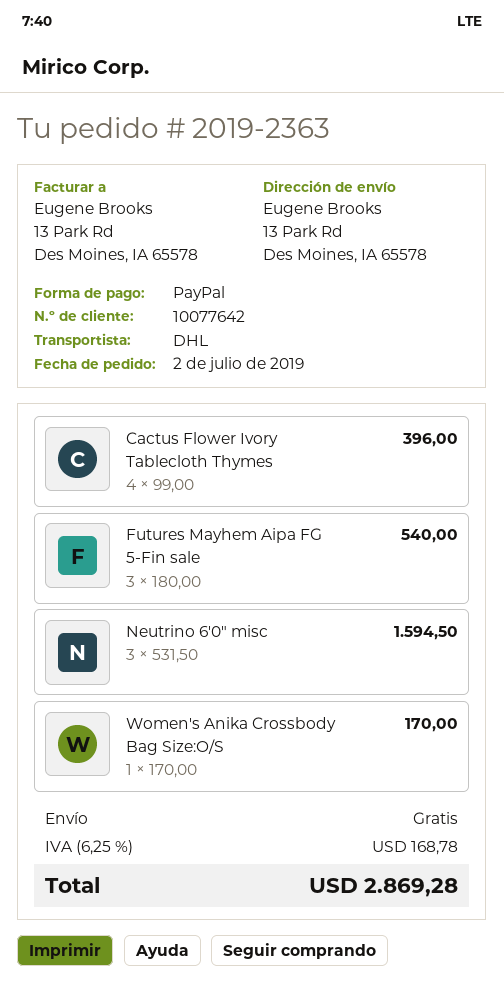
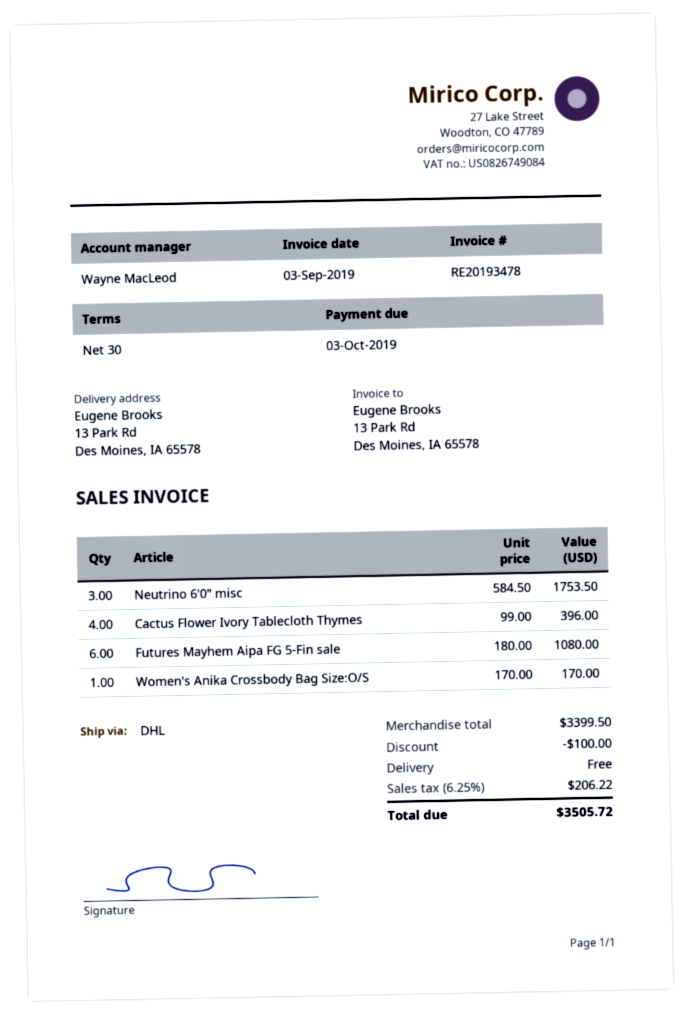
Futures Mayhem Aipa FG 5-Fin sale: 3 x 180.00 = 540.00 -> 6 x 180.00 = 1080.00
Neutrino 6'0" misc: 3 x 531.50 = 1594.50 -> 3 x 584.50 = 1753.50
discount: none -> 100.00
tax: 6.25% = 168.78 -> 6.25% = 206.22
total: 2869.28 -> 3505.72

